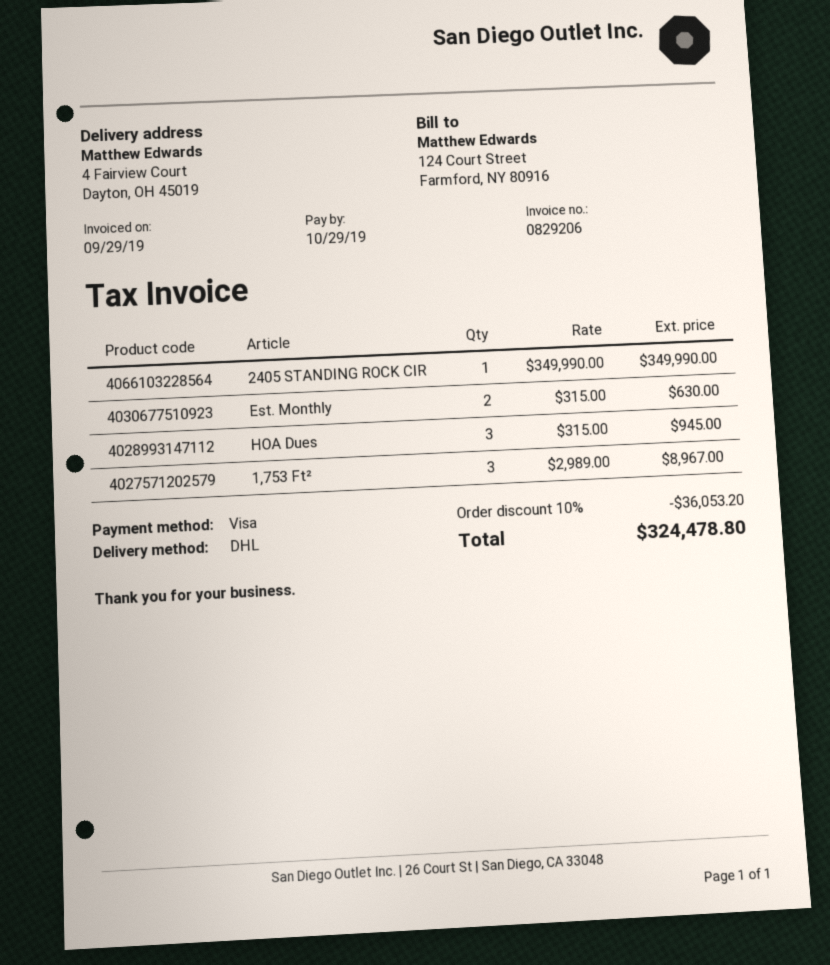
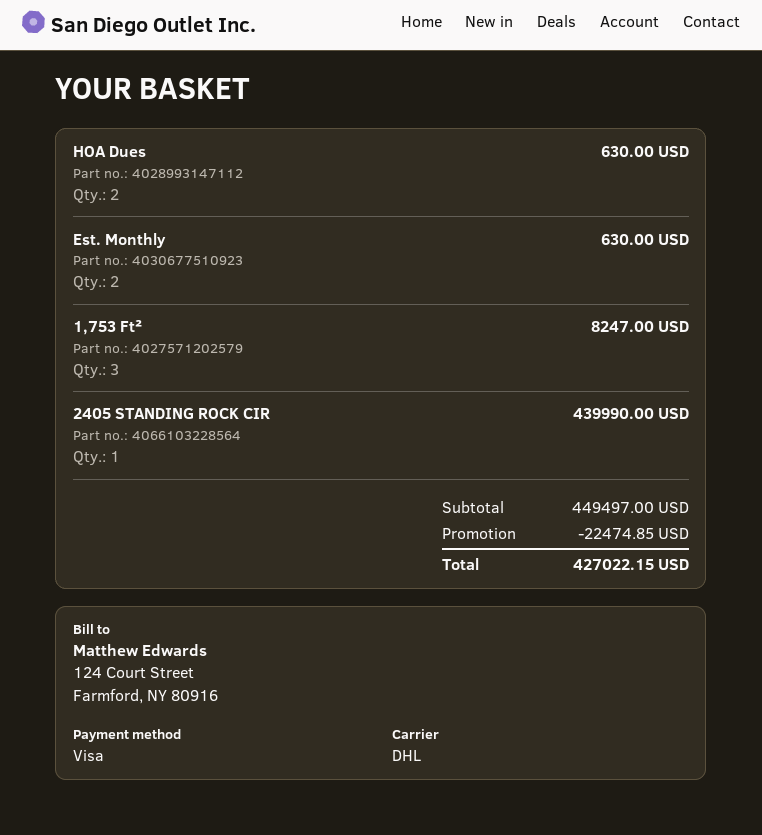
2405 STANDING ROCK CIR: 1 for 349990.00 -> 1 for 439990.00
HOA Dues: 3 for 945.00 -> 2 for 630.00
1,753 Ft²: 3 for 8967.00 -> 3 for 8247.00
discount: 36053.20 -> 22474.85
total: 324478.80 -> 427022.15

